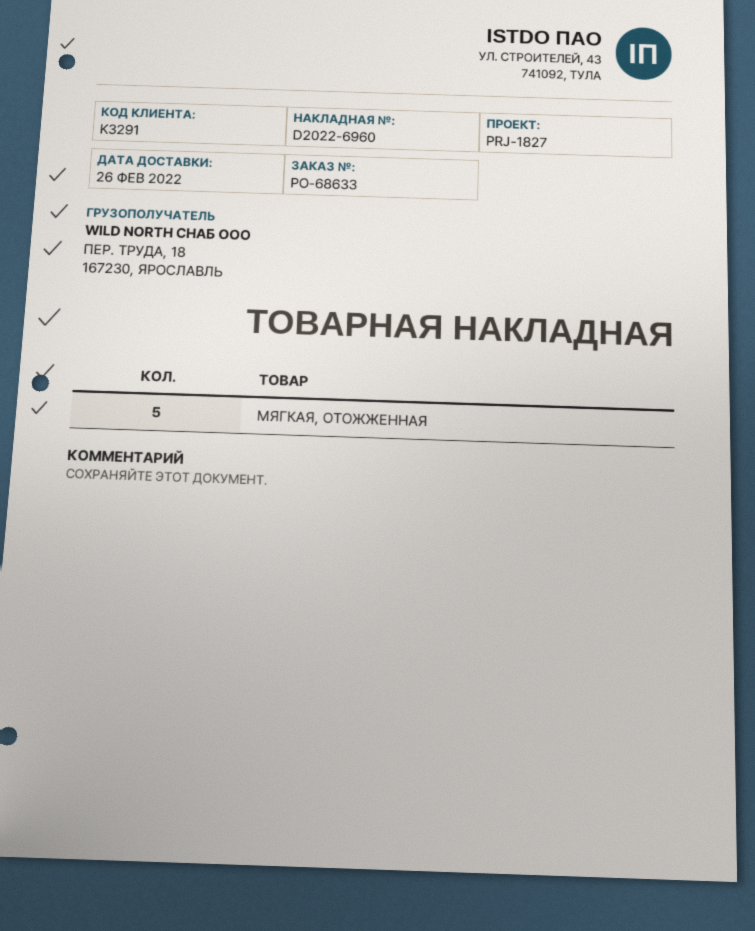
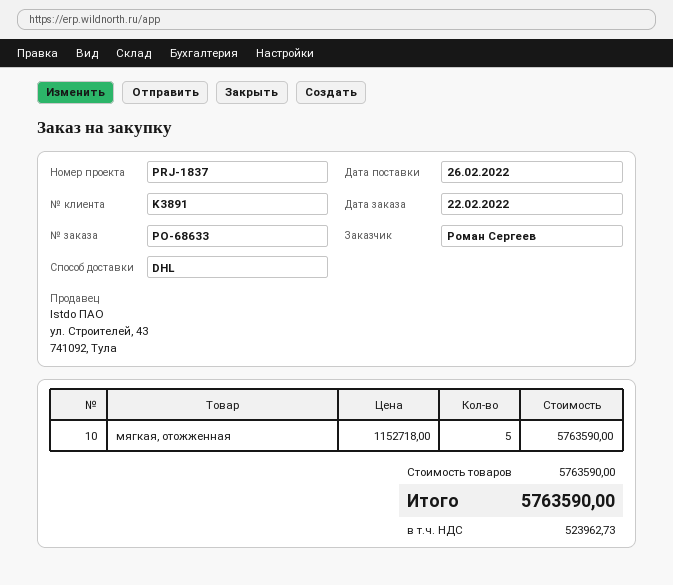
customer number: K3291 -> K3891
reference: PRJ-1827 -> PRJ-1837

